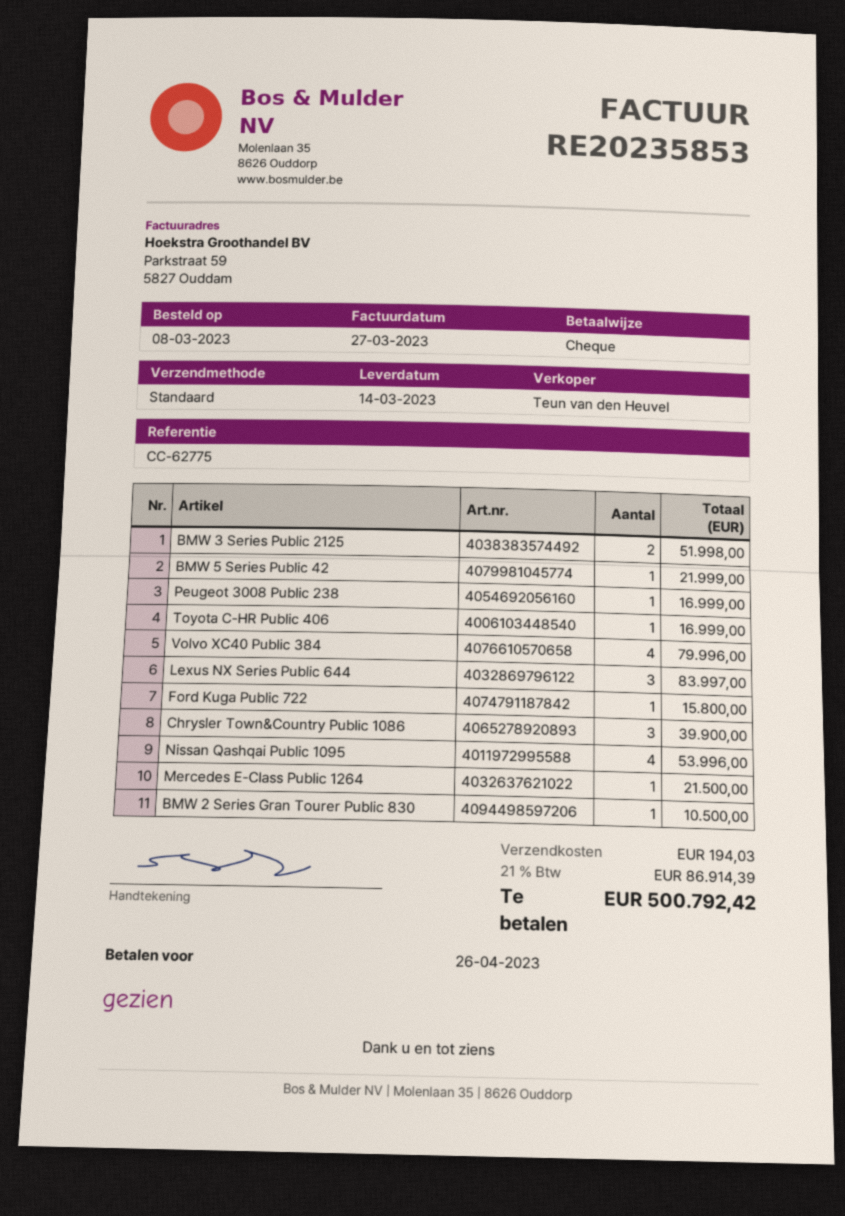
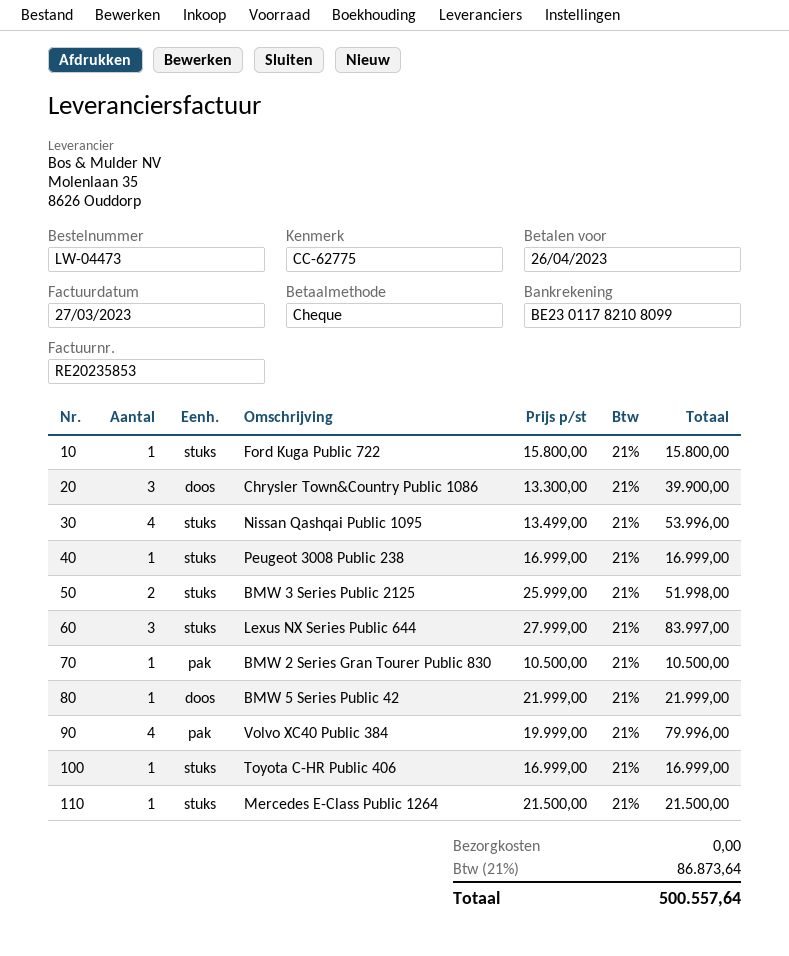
shipping: 194.03 -> 0.00
tax: 21% = 86914.39 -> 21% = 86873.64
total: 500792.42 -> 500557.64

